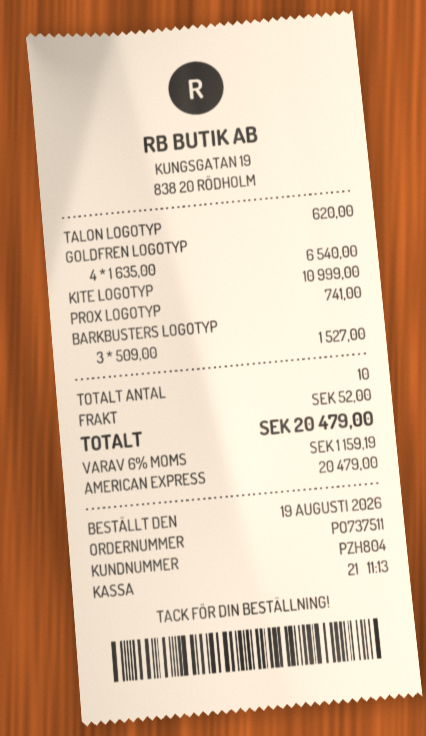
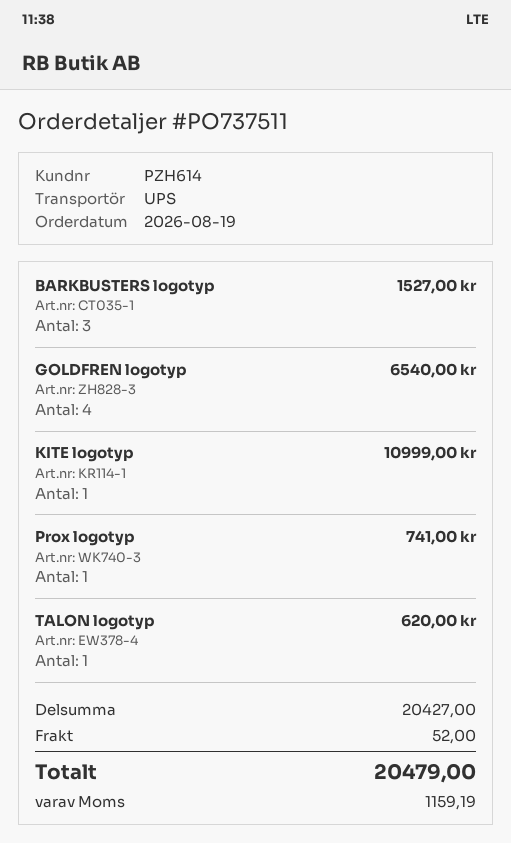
customer number: PZH804 -> PZH614

